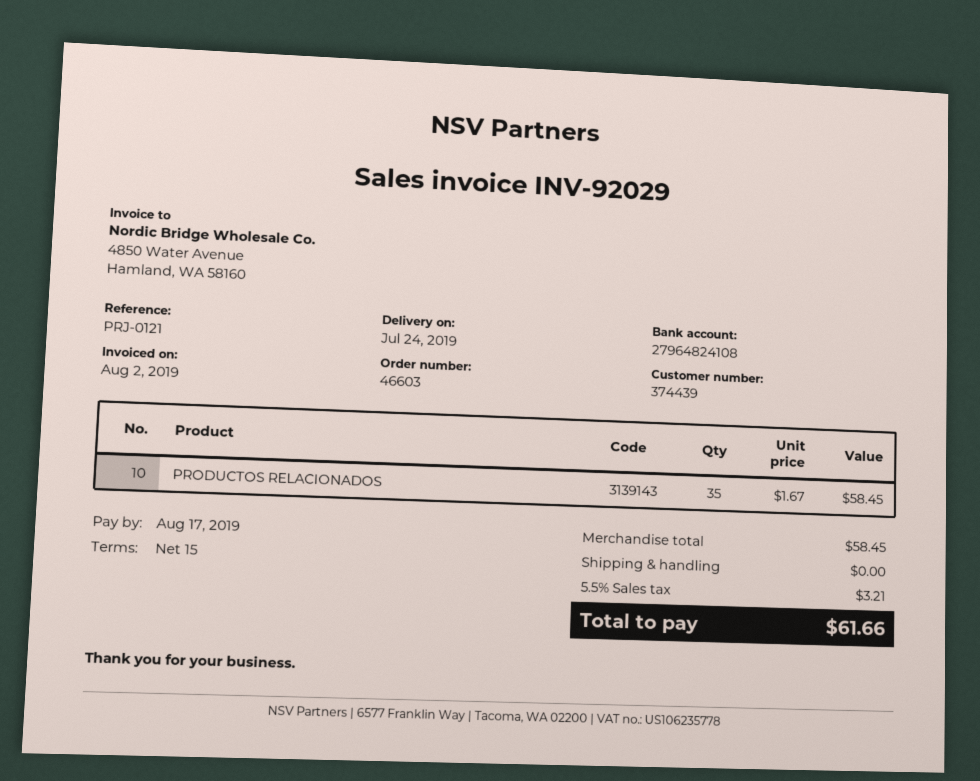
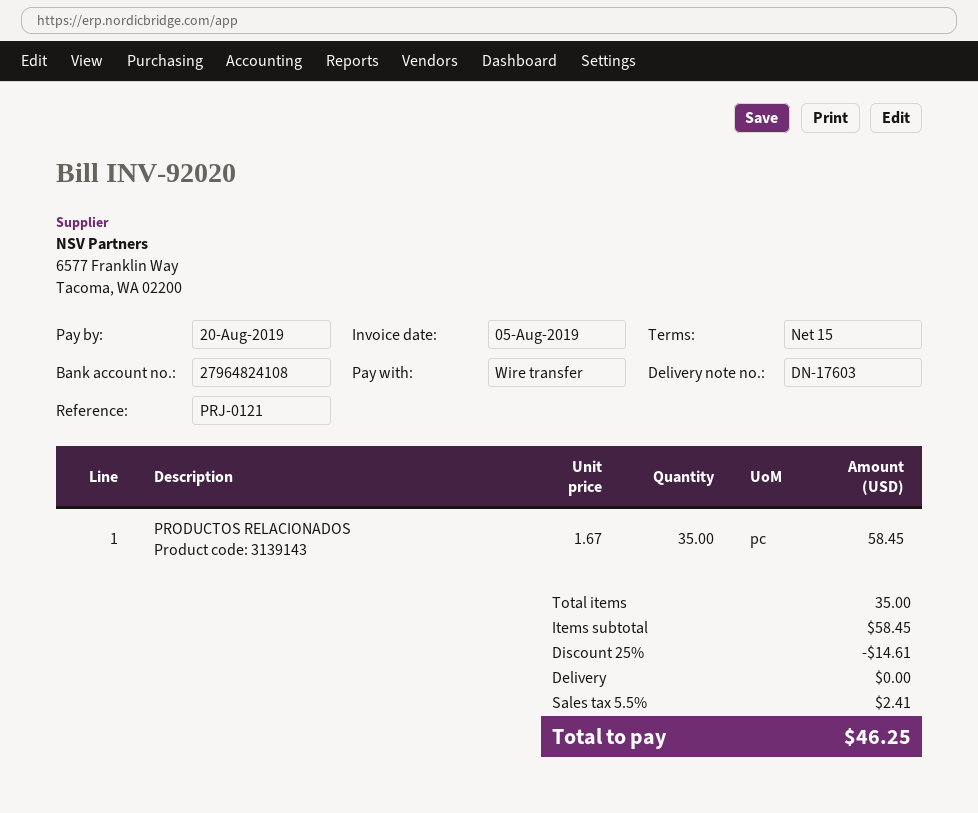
invoice number: INV-92029 -> INV-92020
invoice date: 2019-08-02 -> 2019-08-05
due date: 2019-08-17 -> 2019-08-20
discount: none -> 25% = 14.61
tax: 5.5% = 3.21 -> 5.5% = 2.41
total: 61.66 -> 46.25

